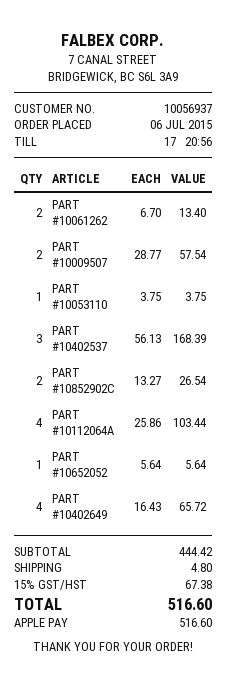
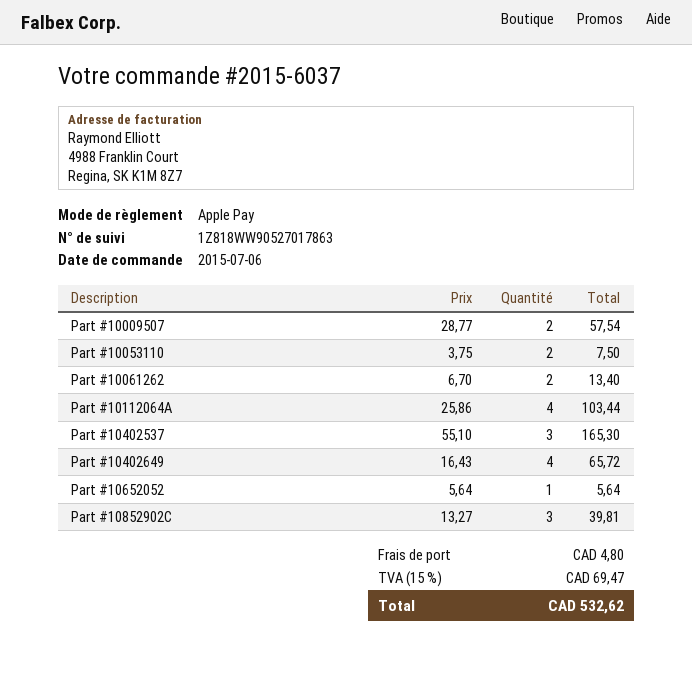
PART #10053110: 1 x 3.75 = 3.75 -> 2 x 3.75 = 7.50
PART #10402537: 3 x 56.13 = 168.39 -> 3 x 55.10 = 165.30
PART #10852902C: 2 x 13.27 = 26.54 -> 3 x 13.27 = 39.81
tax: 15% = 67.38 -> 15% = 69.47
total: 516.60 -> 532.62

